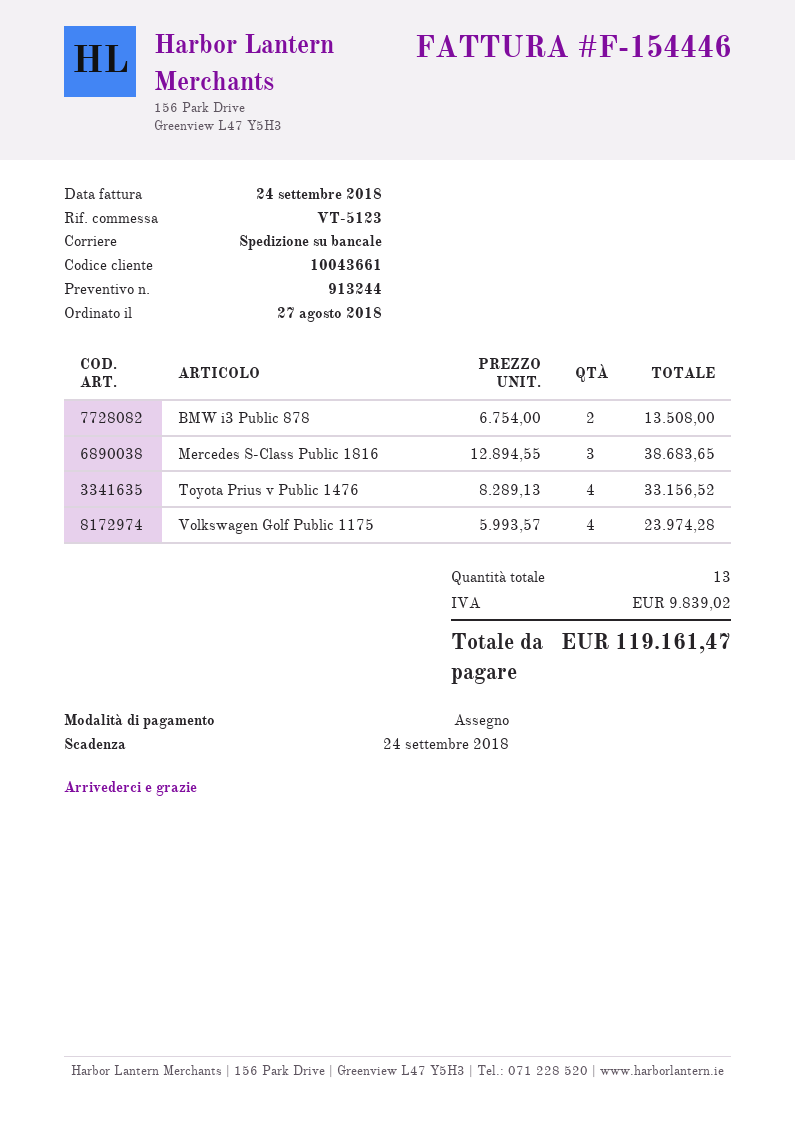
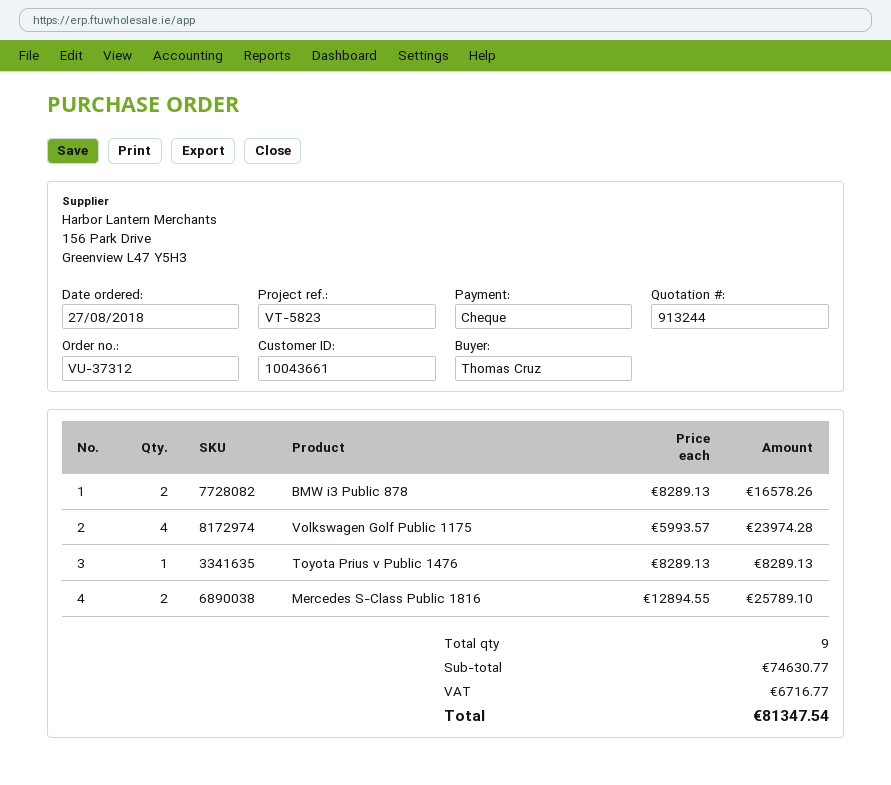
reference: VT-5123 -> VT-5823
BMW i3 Public 878: 2 x 6754.00 = 13508.00 -> 2 x 8289.13 = 16578.26
Mercedes S-Class Public 1816: 3 x 12894.55 = 38683.65 -> 2 x 12894.55 = 25789.10
Toyota Prius v Public 1476: 4 x 8289.13 = 33156.52 -> 1 x 8289.13 = 8289.13
total quantity: 13 -> 9
tax: 9839.02 -> 6716.77
total: 119161.47 -> 81347.54

